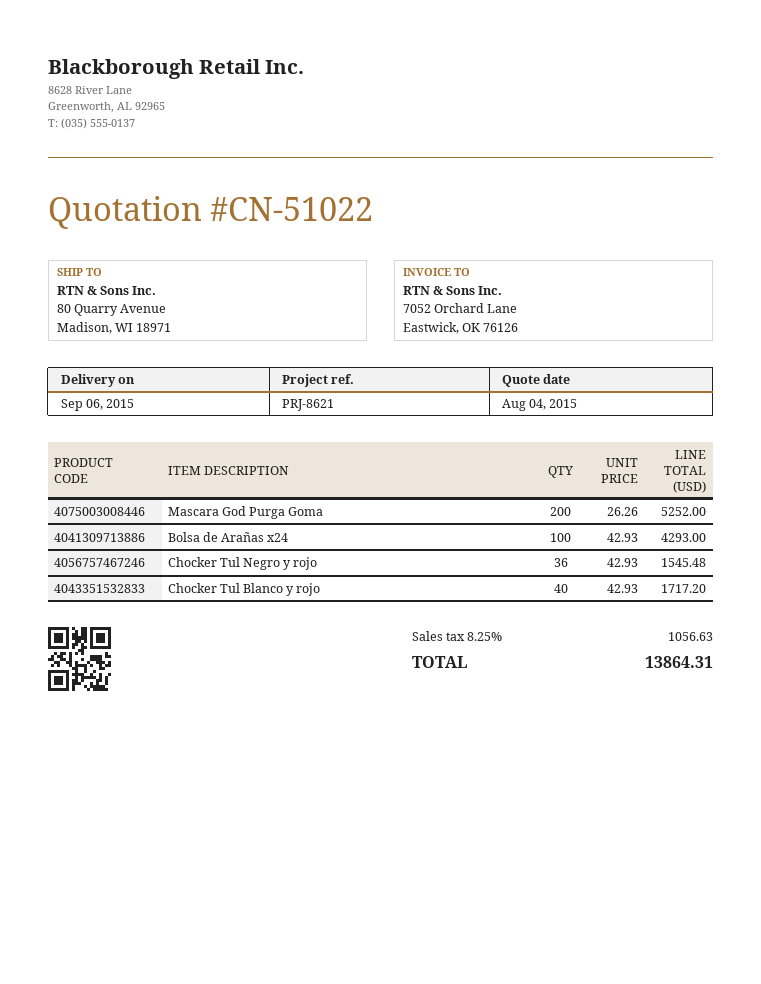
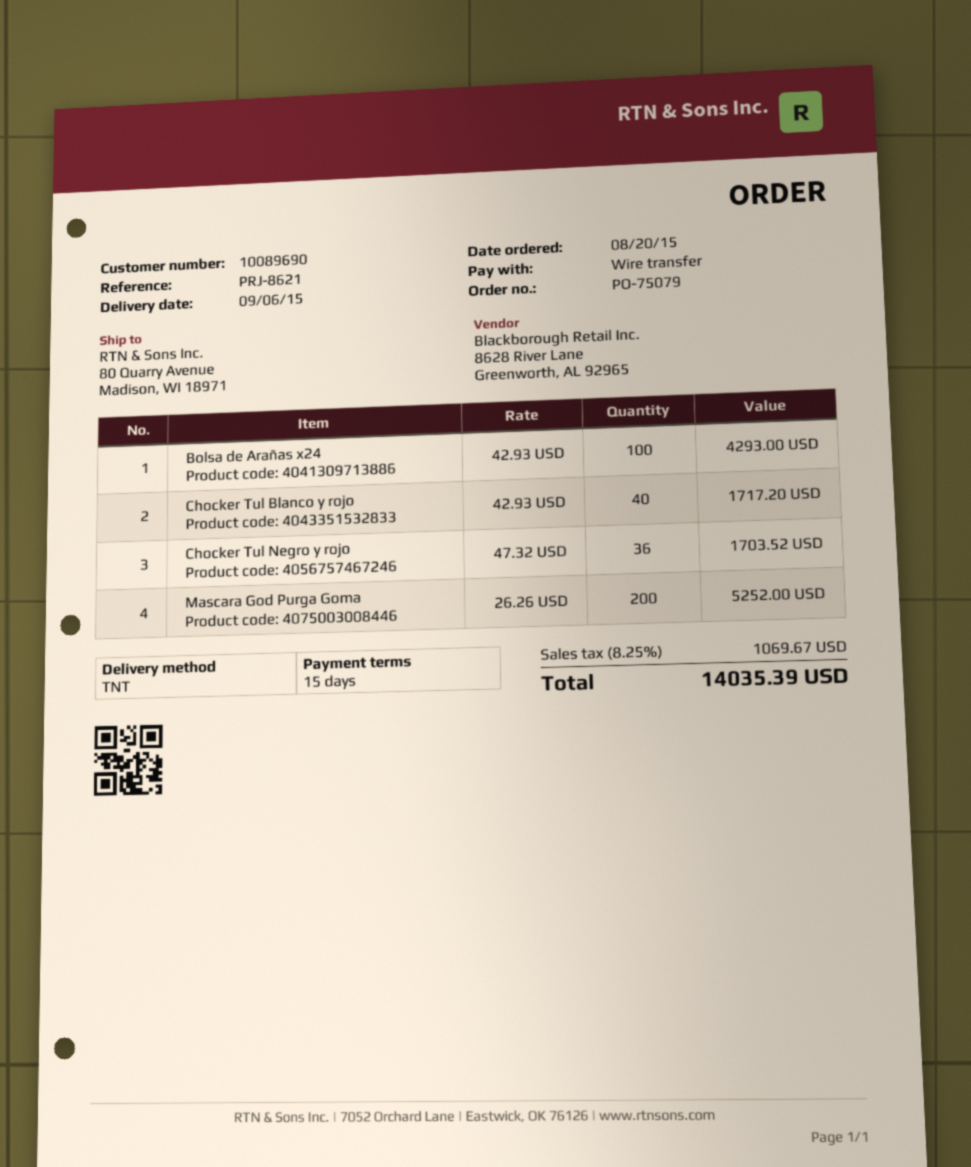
Chocker Tul Negro y rojo: 36 x 42.93 = 1545.48 -> 36 x 47.32 = 1703.52
tax: 8.25% = 1056.63 -> 8.25% = 1069.67
total: 13864.31 -> 14035.39

